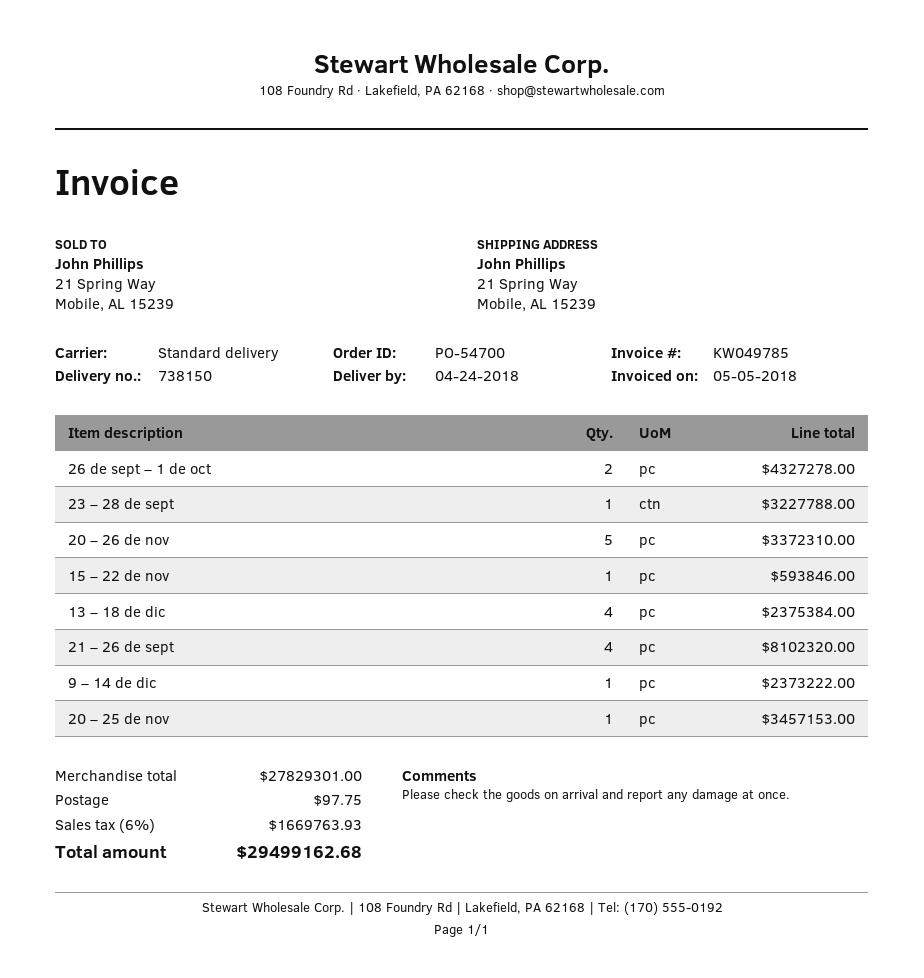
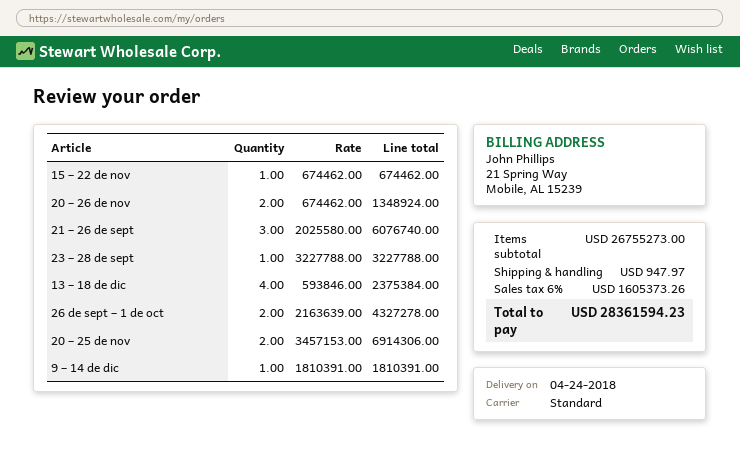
20 – 26 de nov: 5 for 3372310.00 -> 2 for 1348924.00
15 – 22 de nov: 1 for 593846.00 -> 1 for 674462.00
21 – 26 de sept: 4 for 8102320.00 -> 3 for 6076740.00
9 – 14 de dic: 1 for 2373222.00 -> 1 for 1810391.00
20 – 25 de nov: 1 for 3457153.00 -> 2 for 6914306.00
subtotal: 27829301.00 -> 26755273.00
shipping: 97.75 -> 947.97
tax: 6% = 1669763.93 -> 6% = 1605373.26
total: 29499162.68 -> 28361594.23

